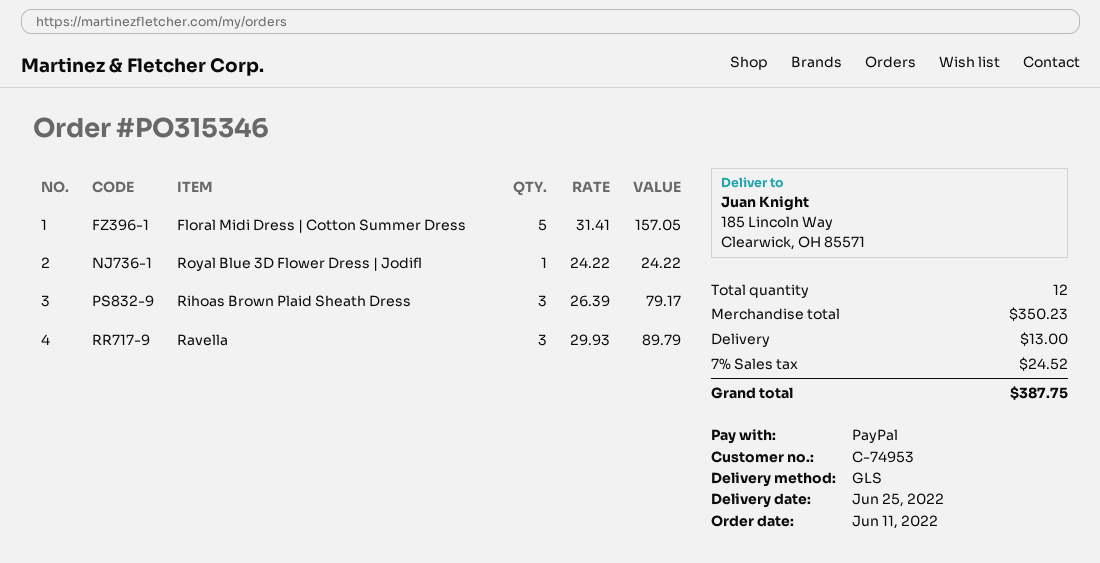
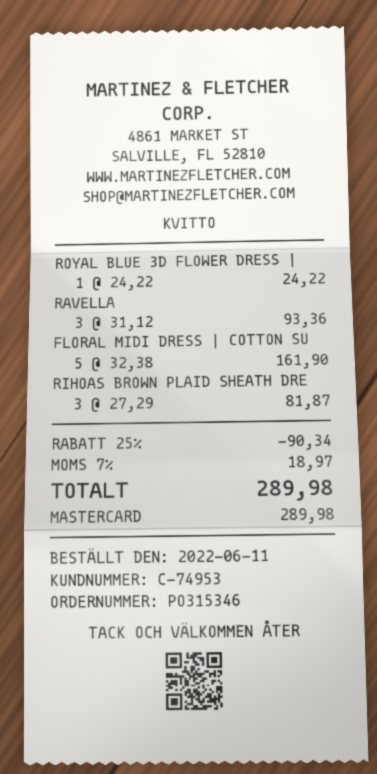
payment method: PayPal -> Mastercard
Floral Midi Dress | Cotton Summer Dress: 5 x 31.41 = 157.05 -> 5 x 32.38 = 161.90
Rihoas Brown Plaid Sheath Dress: 3 x 26.39 = 79.17 -> 3 x 27.29 = 81.87
Ravella: 3 x 29.93 = 89.79 -> 3 x 31.12 = 93.36
discount: none -> 25% = 90.34
shipping: 13.00 -> none
tax: 7% = 24.52 -> 7% = 18.97
total: 387.75 -> 289.98

